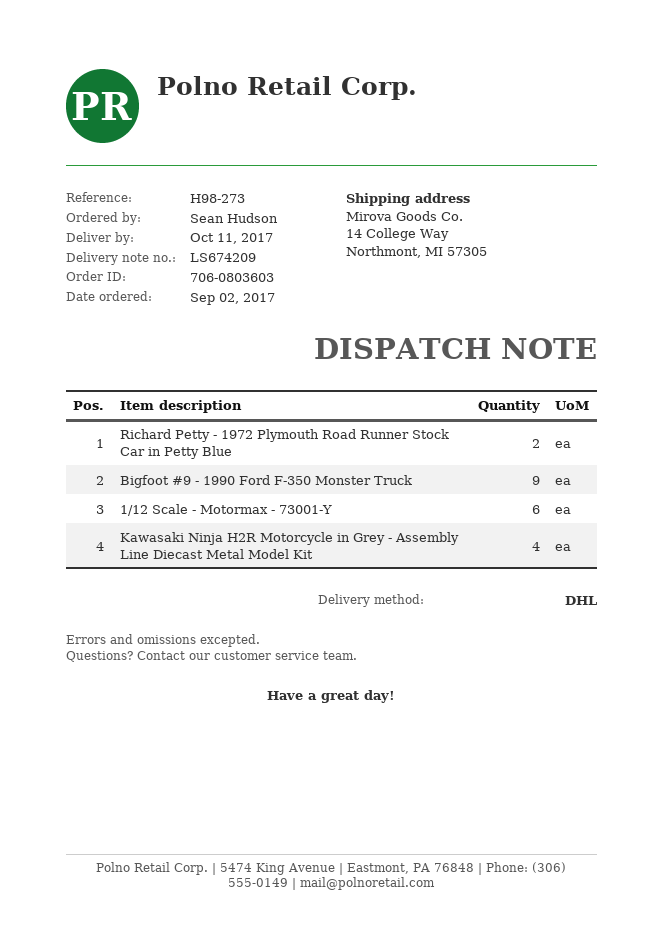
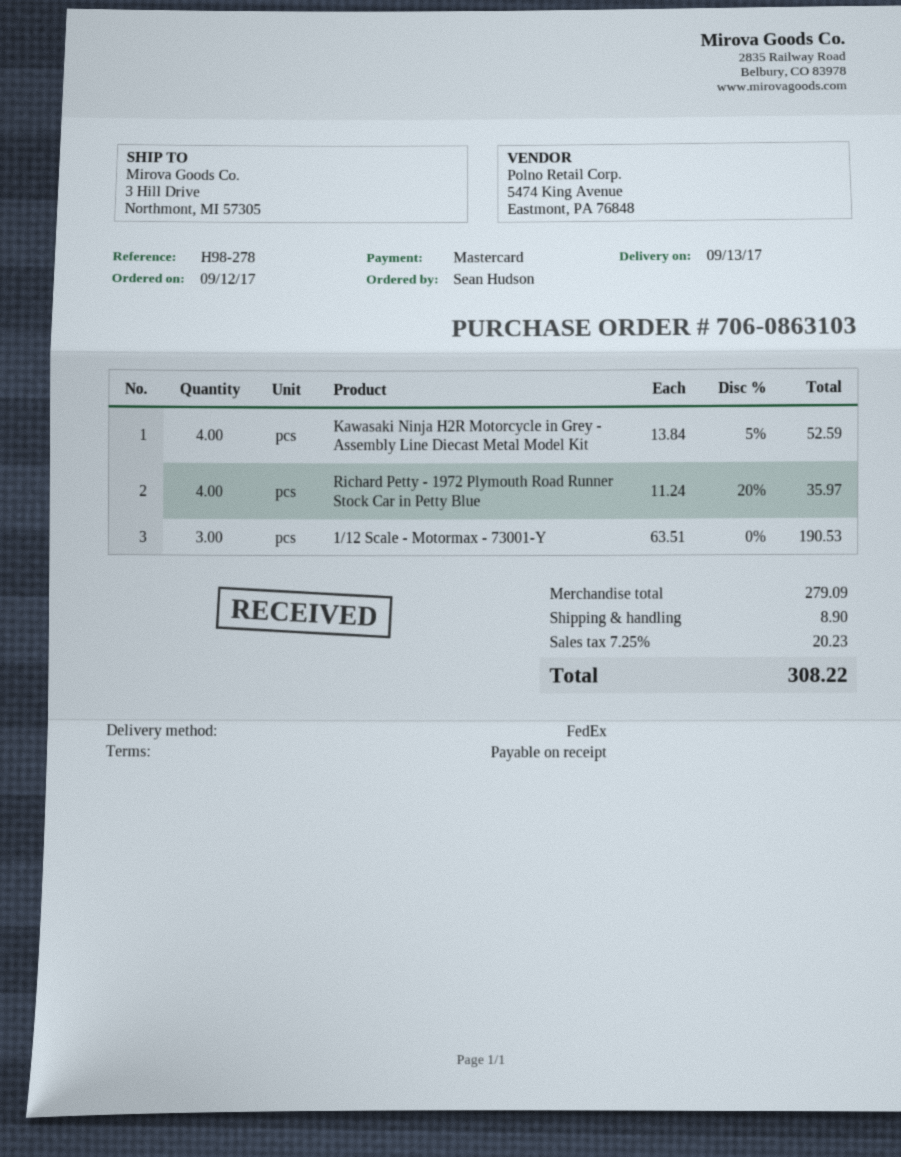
order number: 706-0803603 -> 706-0863103
order date: 2017-09-02 -> 2017-09-12
delivery date: 2017-10-11 -> 2017-09-13
reference: H98-273 -> H98-278
shipping method: DHL -> FedEx
ship to: 14 College Way, Northmont, MI 57305 -> 3 Hill Drive, Northmont, MI 57305
Richard Petty - 1972 Plymouth Road Runner Stock Car in Petty Blue: 2 -> 4
Bigfoot #9 - 1990 Ford F-350 Monster Truck: 9 -> none
1/12 Scale - Motormax - 73001-Y: 6 -> 3

